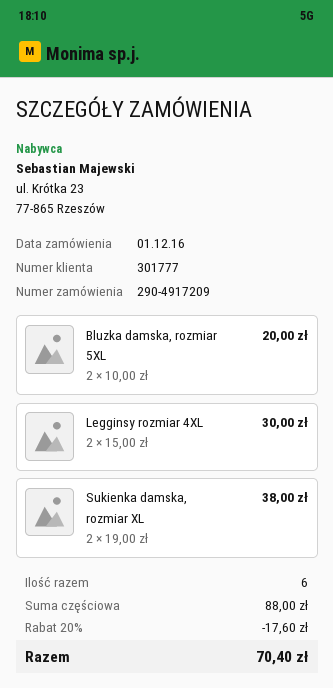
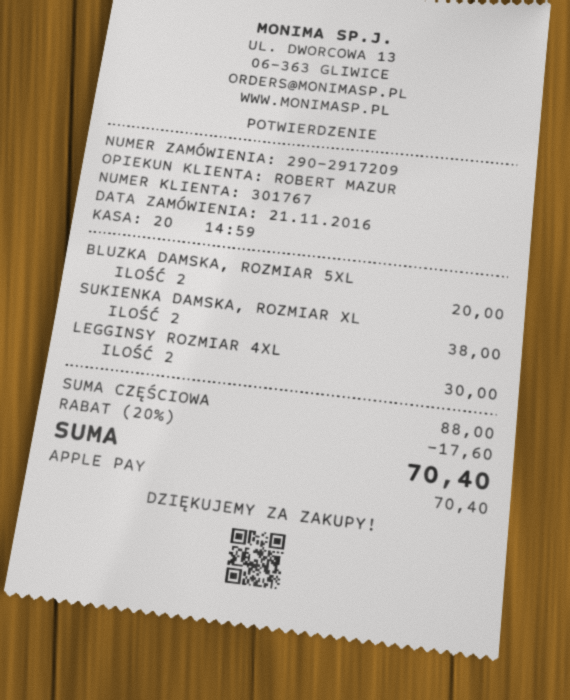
order number: 290-4917209 -> 290-2917209
order date: 2016-12-01 -> 2016-11-21
customer number: 301777 -> 301767

